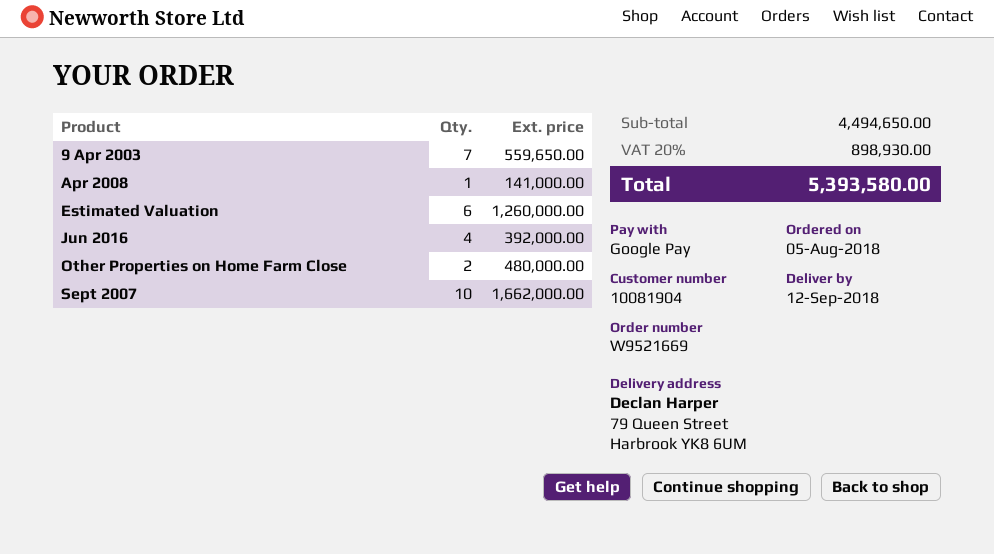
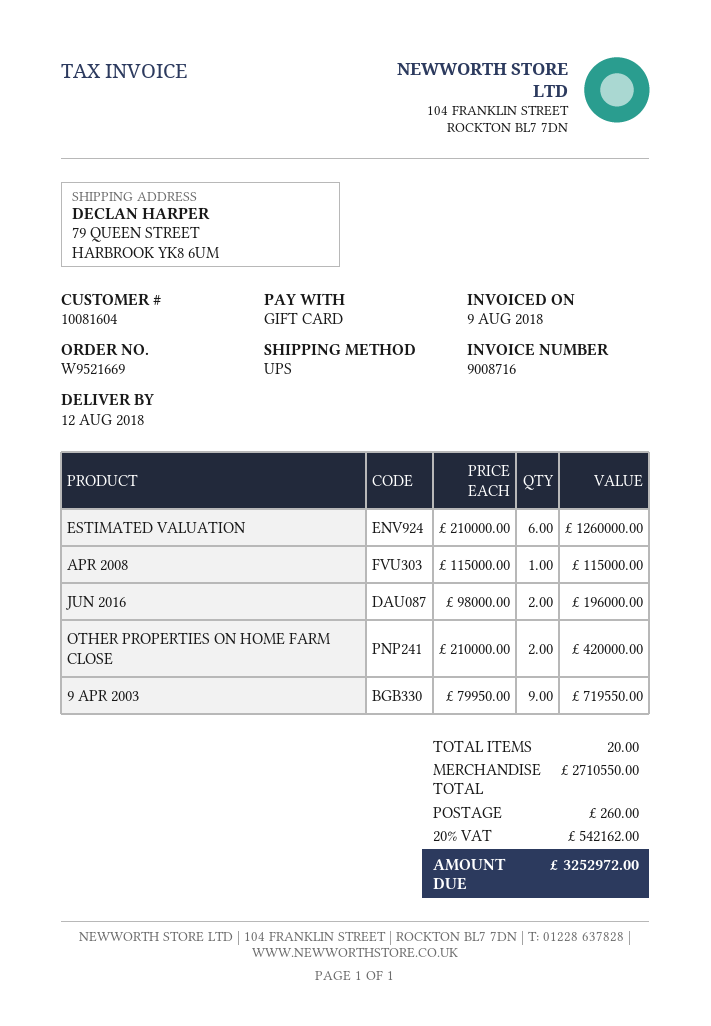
delivery date: 2018-09-12 -> 2018-08-12
customer number: 10081904 -> 10081604
payment method: Google Pay -> gift card
9 Apr 2003: 7 for 559650.00 -> 9 for 719550.00
Apr 2008: 1 for 141000.00 -> 1 for 115000.00
Jun 2016: 4 for 392000.00 -> 2 for 196000.00
Other Properties on Home Farm Close: 2 for 480000.00 -> 2 for 420000.00
Sept 2007: 10 for 1662000.00 -> none
subtotal: 4494650.00 -> 2710550.00
shipping: none -> 260.00
tax: 20% = 898930.00 -> 20% = 542162.00
total: 5393580.00 -> 3252972.00

